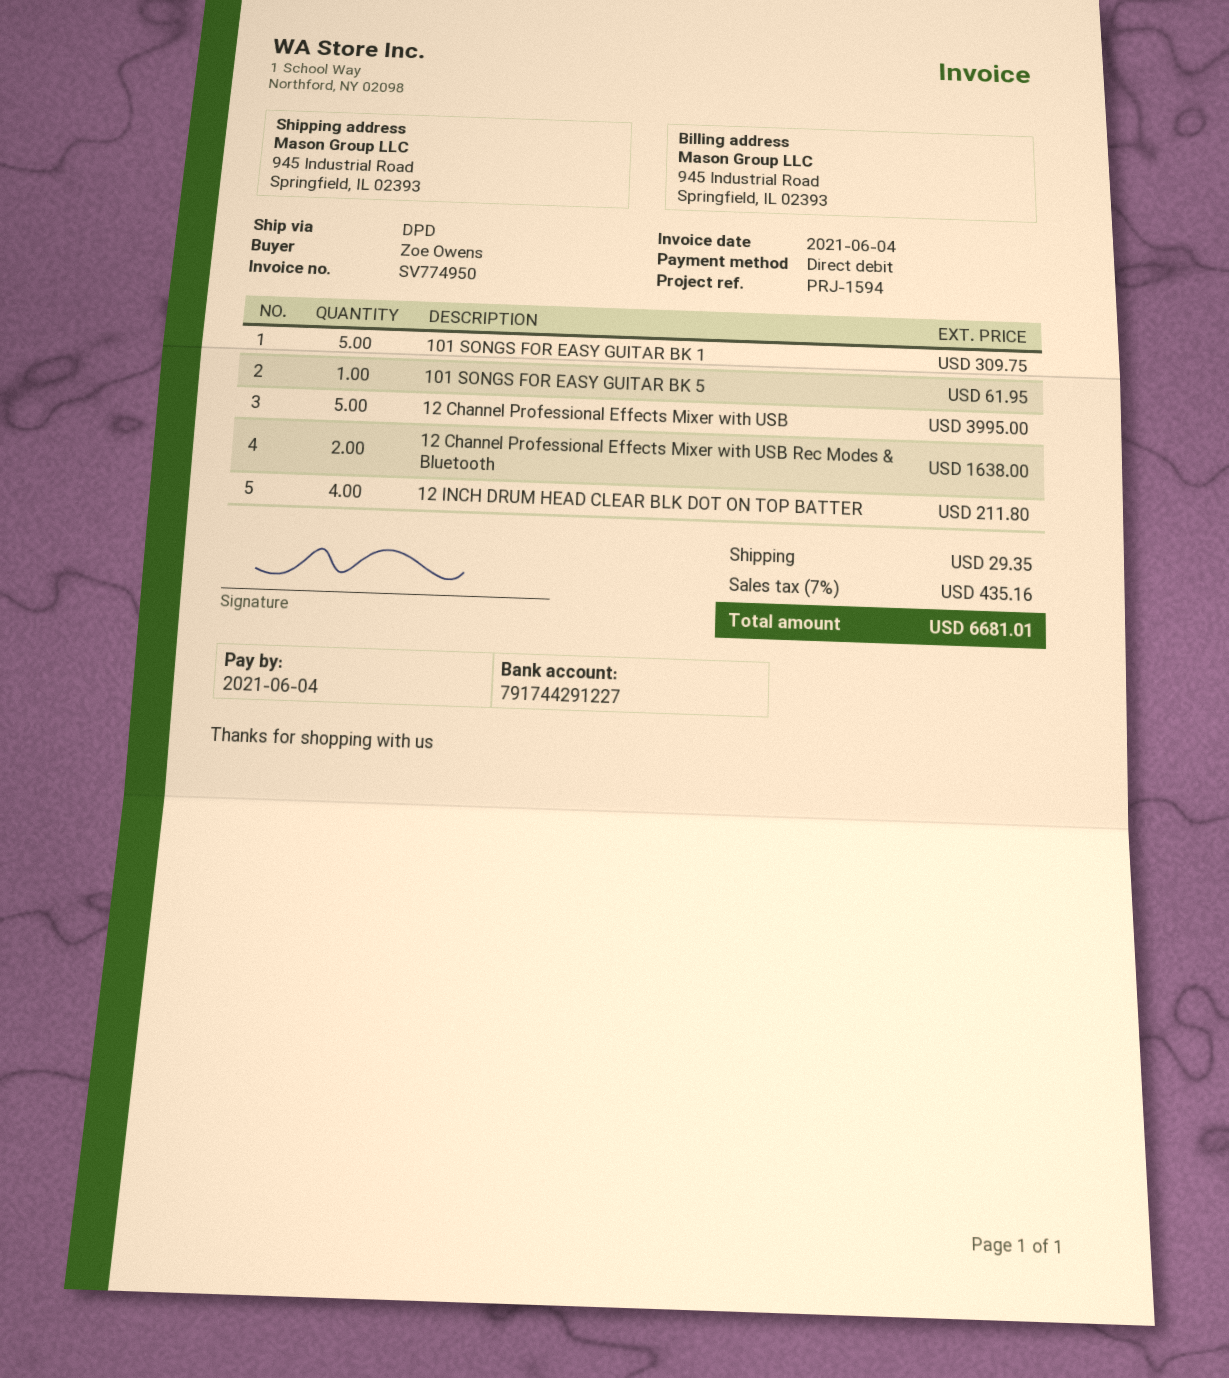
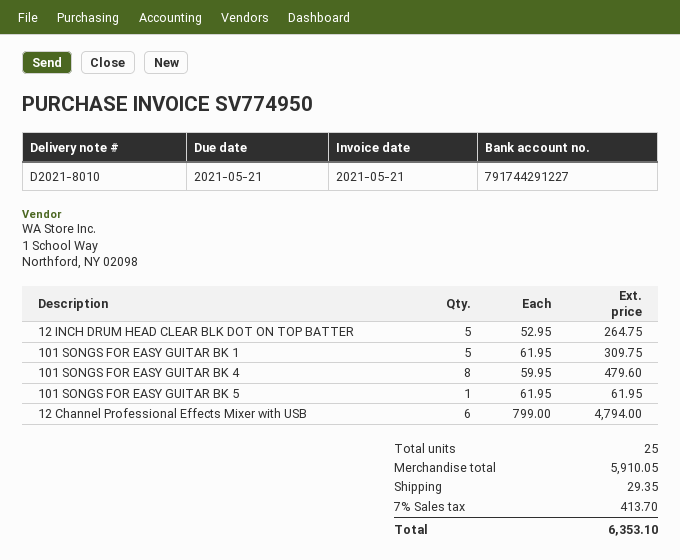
invoice date: 2021-06-04 -> 2021-05-21
due date: 2021-06-04 -> 2021-05-21
12 Channel Professional Effects Mixer with USB: 5 for 3995.00 -> 6 for 4794.00
12 Channel Professional Effects Mixer with USB Rec Modes & Bluetooth: 2 for 1638.00 -> none
12 INCH DRUM HEAD CLEAR BLK DOT ON TOP BATTER: 4 for 211.80 -> 5 for 264.75
101 SONGS FOR EASY GUITAR BK 4: none -> 8 for 479.60
tax: 7% = 435.16 -> 7% = 413.70
total: 6681.01 -> 6353.10

